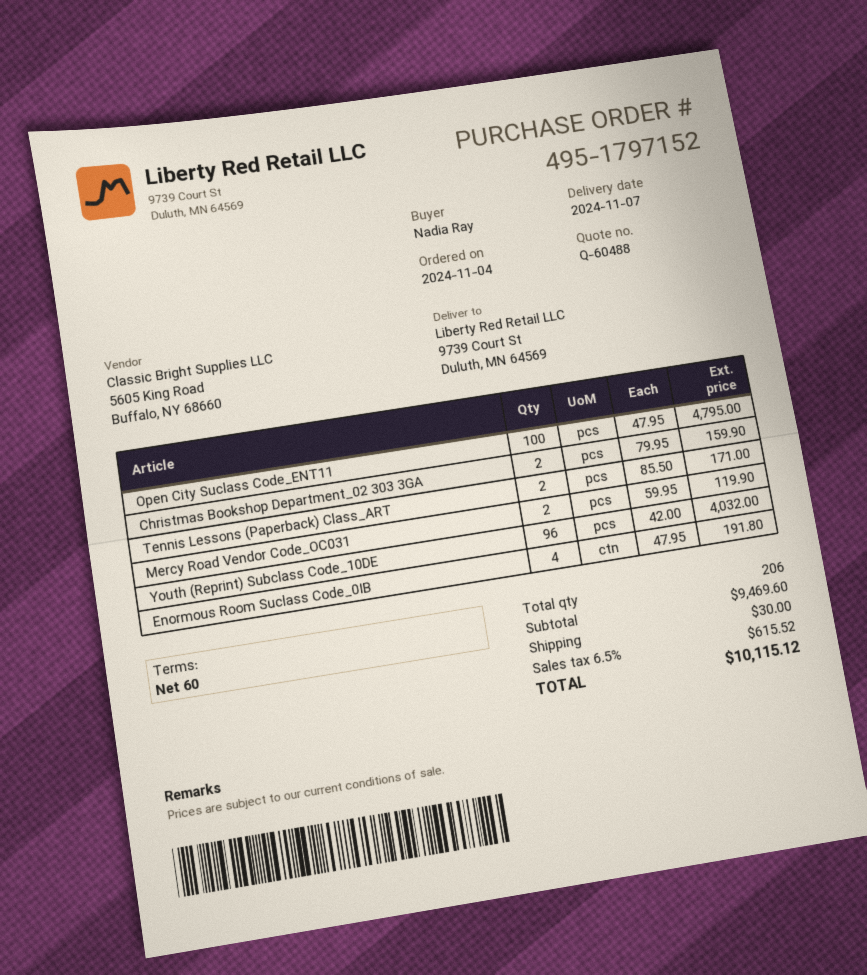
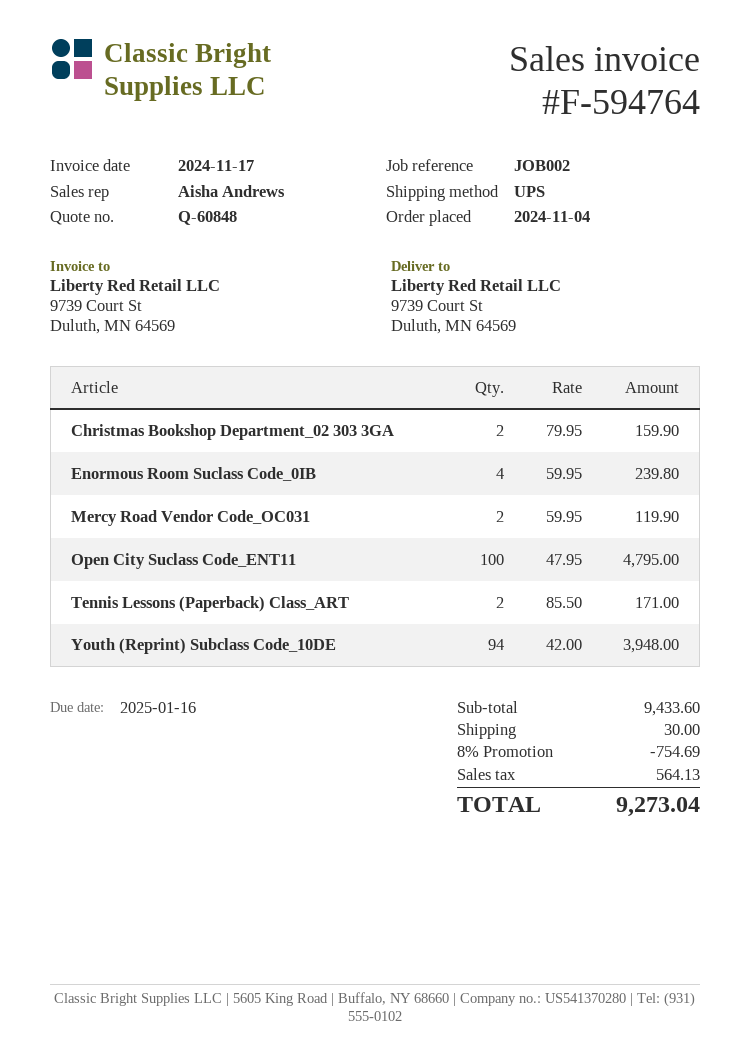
quote number: Q-60488 -> Q-60848
Youth (Reprint) Subclass Code_10DE: 96 x 42.00 = 4032.00 -> 94 x 42.00 = 3948.00
Enormous Room Suclass Code_0IB: 4 x 47.95 = 191.80 -> 4 x 59.95 = 239.80
subtotal: 9469.60 -> 9433.60
discount: none -> 8% = 754.69
tax: 615.52 -> 564.13
total: 10115.12 -> 9273.04

